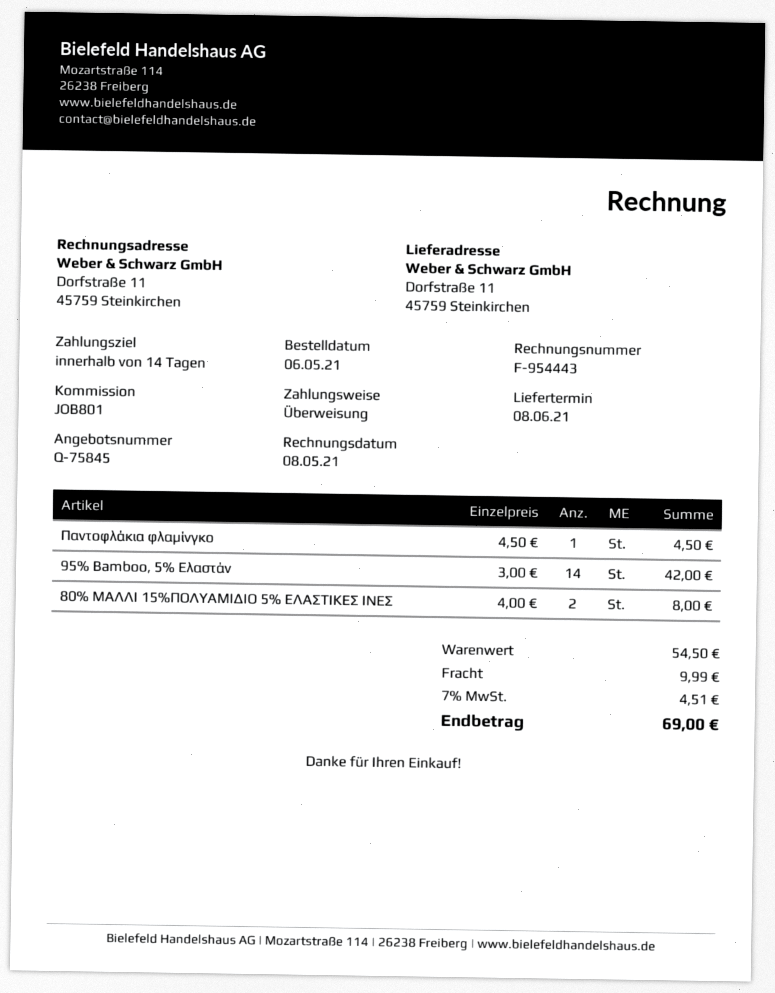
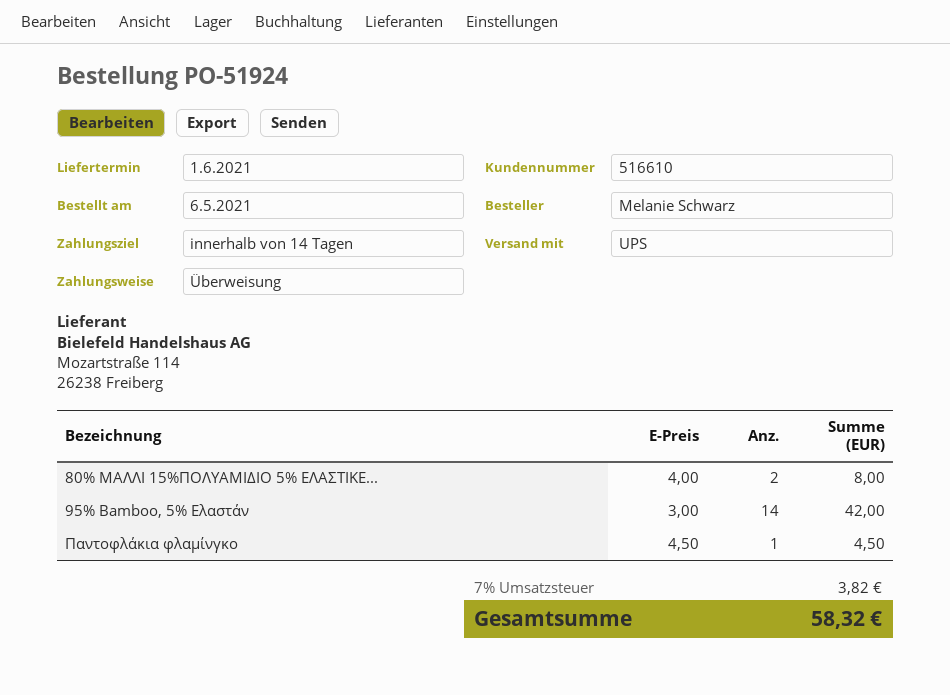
delivery date: 2021-06-08 -> 2021-06-01
shipping: 9.99 -> none
tax: 7% = 4.51 -> 7% = 3.82
total: 69.00 -> 58.32

